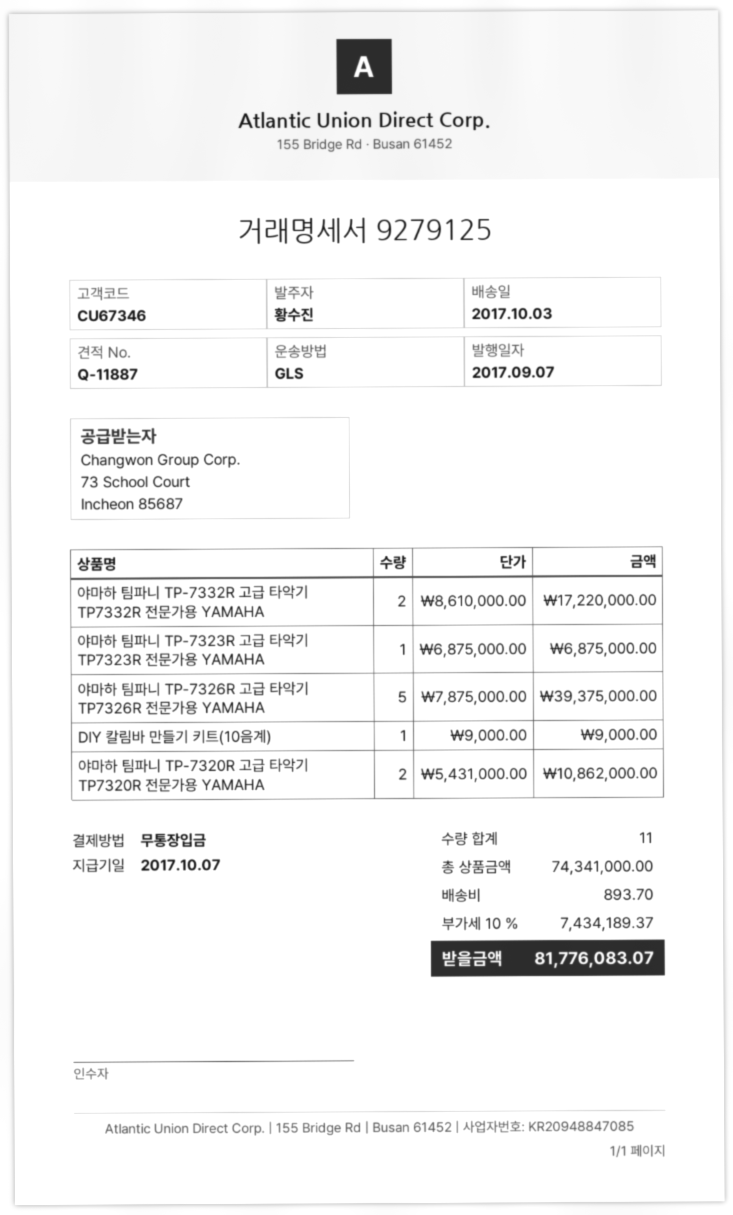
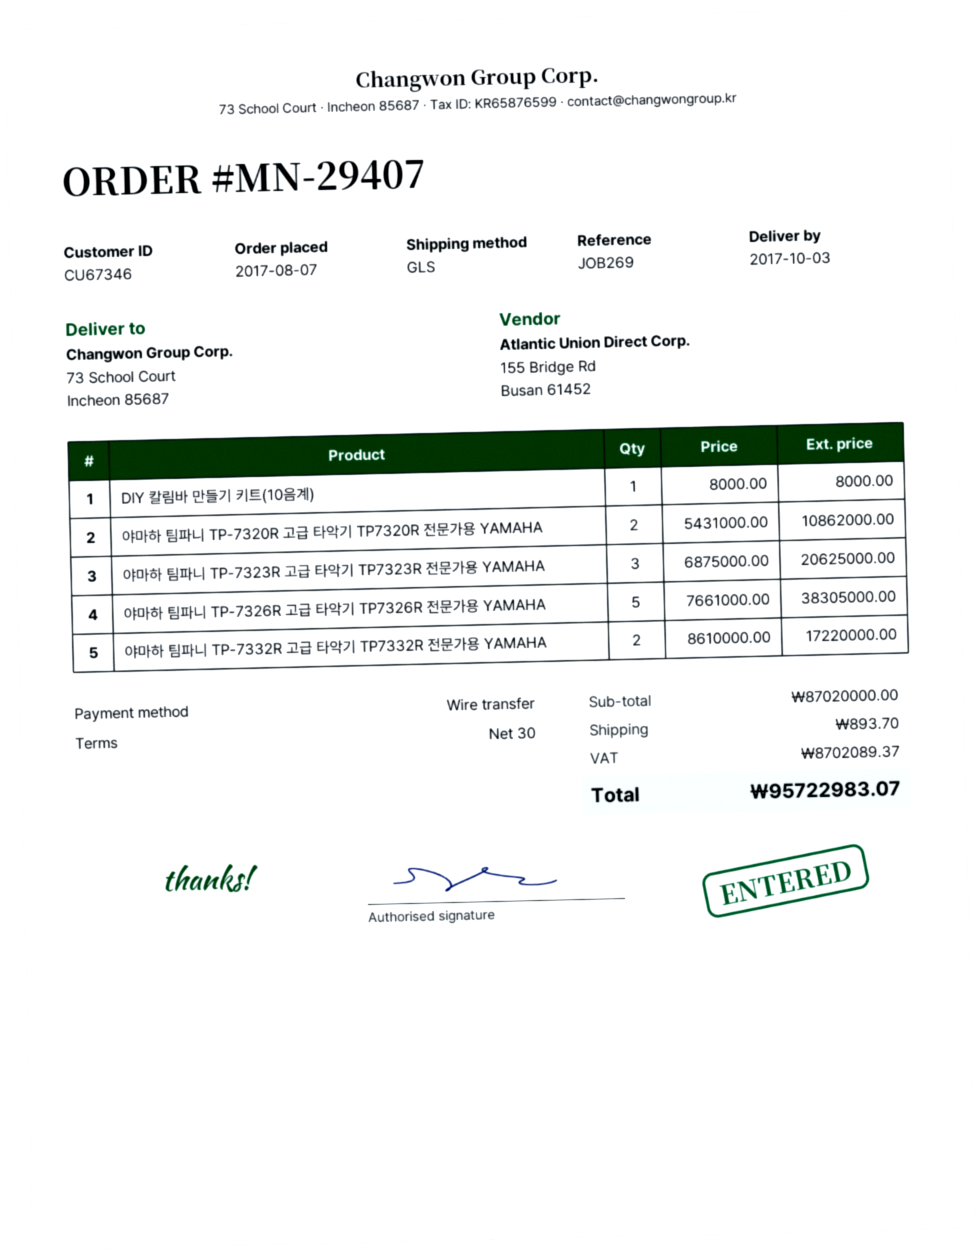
야마하 팀파니 TP-7323R 고급 타악기 TP7323R 전문가용 YAMAHA: 1 x 6875000.00 = 6875000.00 -> 3 x 6875000.00 = 20625000.00
야마하 팀파니 TP-7326R 고급 타악기 TP7326R 전문가용 YAMAHA: 5 x 7875000.00 = 39375000.00 -> 5 x 7661000.00 = 38305000.00
DIY 칼림바 만들기 키트(10음계): 1 x 9000.00 = 9000.00 -> 1 x 8000.00 = 8000.00
subtotal: 74341000.00 -> 87020000.00
tax: 7434189.37 -> 8702089.37
total: 81776083.07 -> 95722983.07

